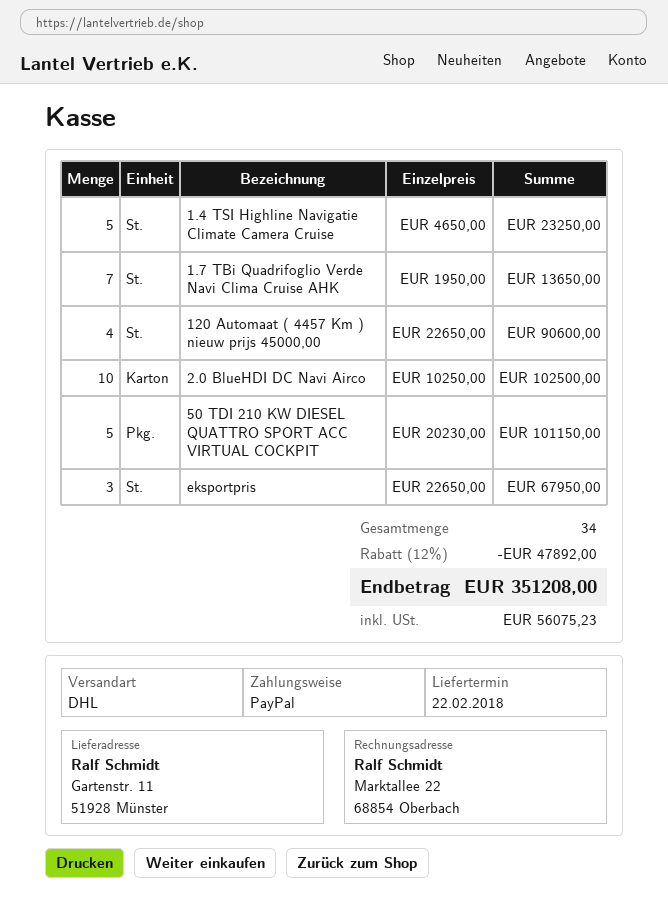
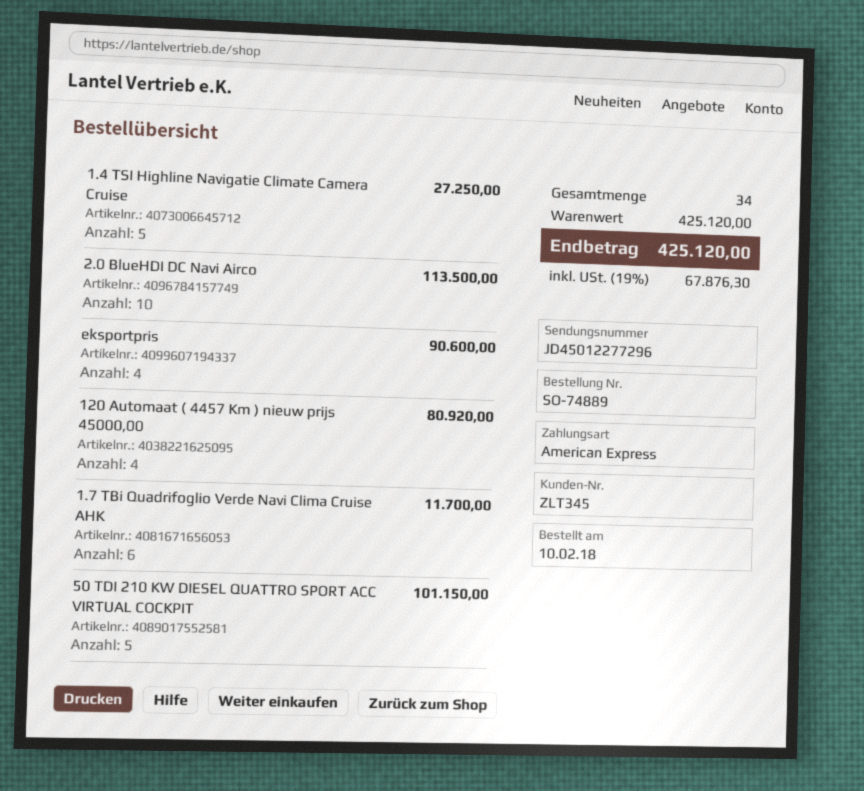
payment method: PayPal -> American Express
1.4 TSI Highline Navigatie Climate Camera Cruise: 5 for 23250.00 -> 5 for 27250.00
1.7 TBi Quadrifoglio Verde Navi Clima Cruise AHK: 7 for 13650.00 -> 6 for 11700.00
120 Automaat ( 4457 Km ) nieuw prijs 45000,00: 4 for 90600.00 -> 4 for 80920.00
2.0 BlueHDI DC Navi Airco: 10 for 102500.00 -> 10 for 113500.00
eksportpris: 3 for 67950.00 -> 4 for 90600.00
discount: 12% = 47892.00 -> none
tax: 56075.23 -> 67876.30
total: 351208.00 -> 425120.00

